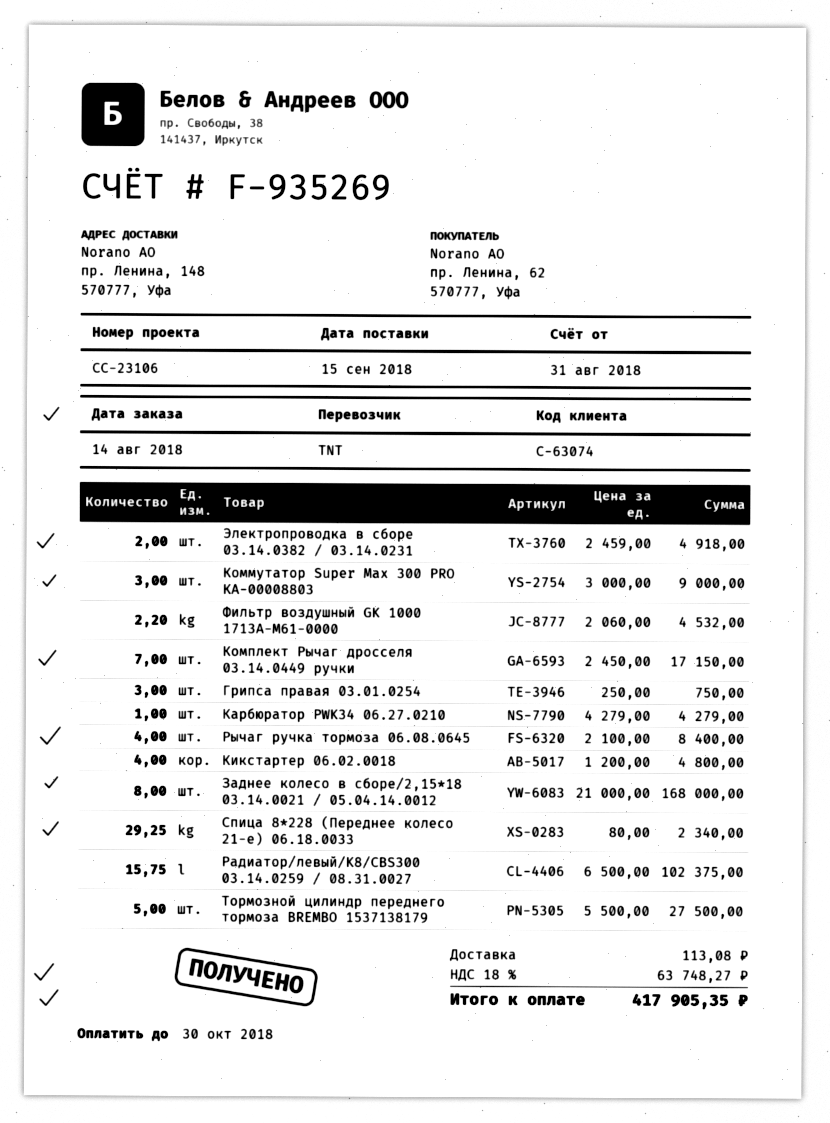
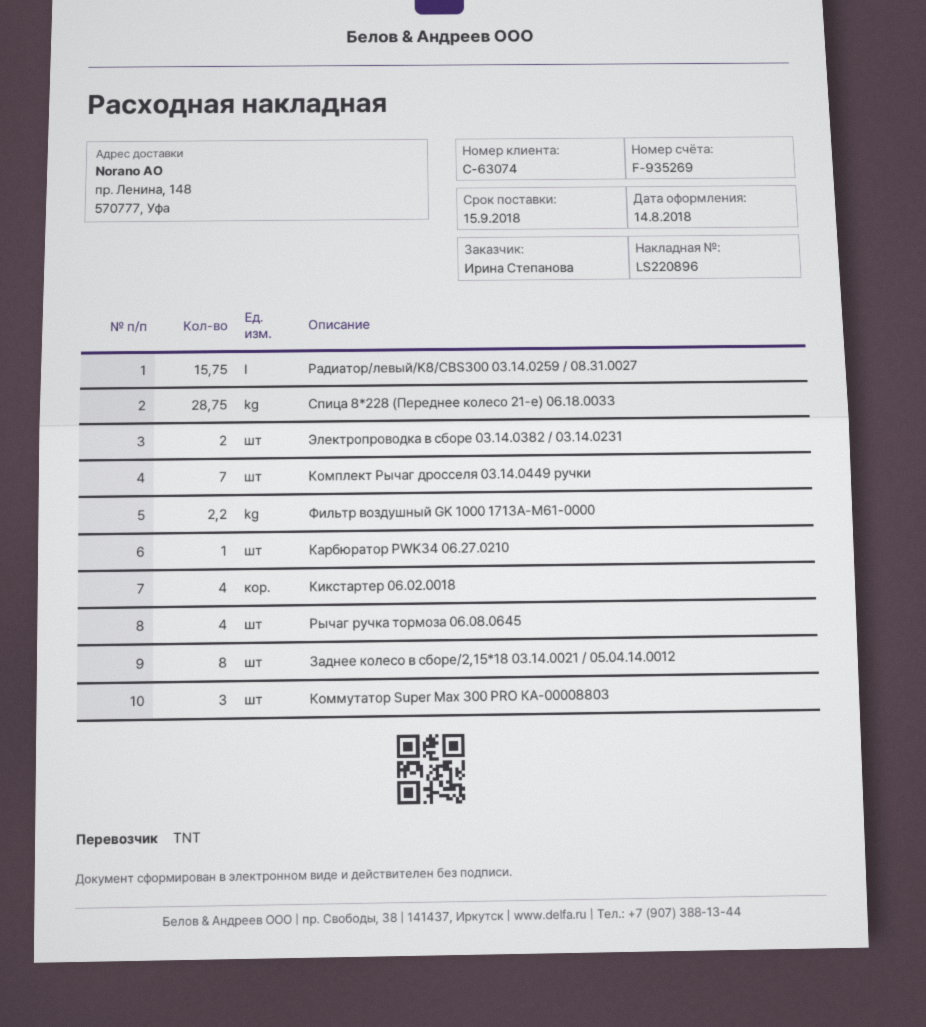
Грипса правая 03.01.0254: 3 -> none
Спица 8*228 (Переднее колесо 21-е) 06.18.0033: 29.25 -> 28.75
Тормозной цилиндр переднего тормоза BREMBO 1537138179: 5 -> none

